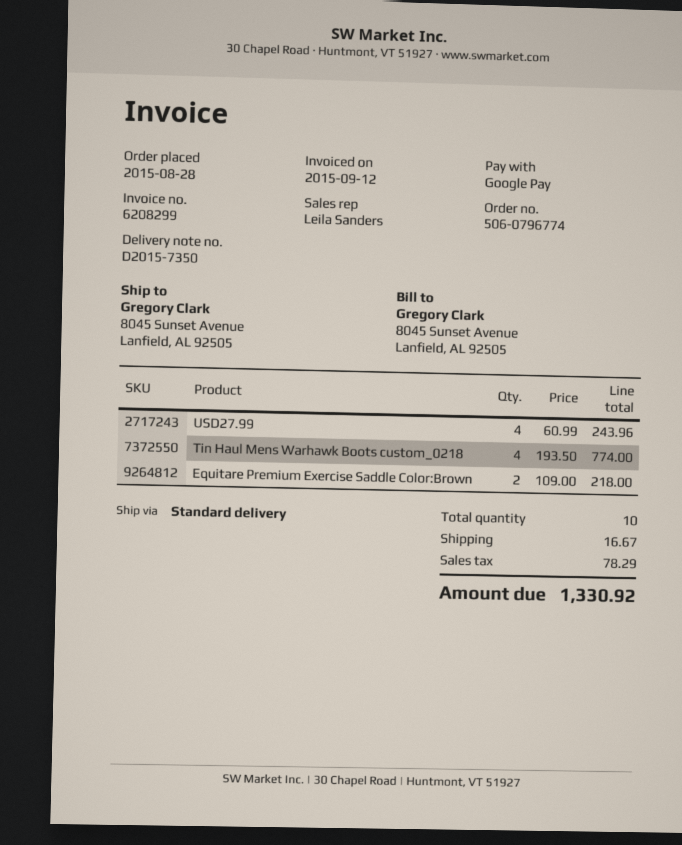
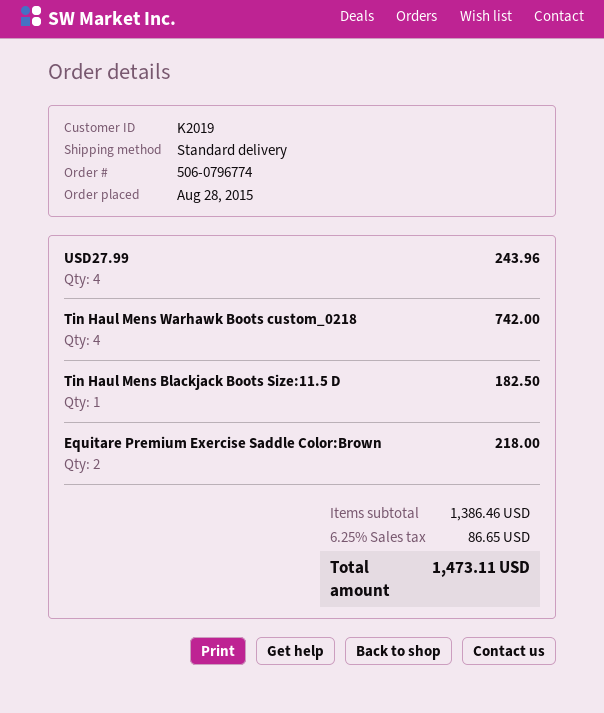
Tin Haul Mens Warhawk Boots custom_0218: 4 for 774.00 -> 4 for 742.00
Tin Haul Mens Blackjack Boots Size:11.5 D: none -> 1 for 182.50
shipping: 16.67 -> none
tax: 78.29 -> 86.65
total: 1330.92 -> 1473.11

